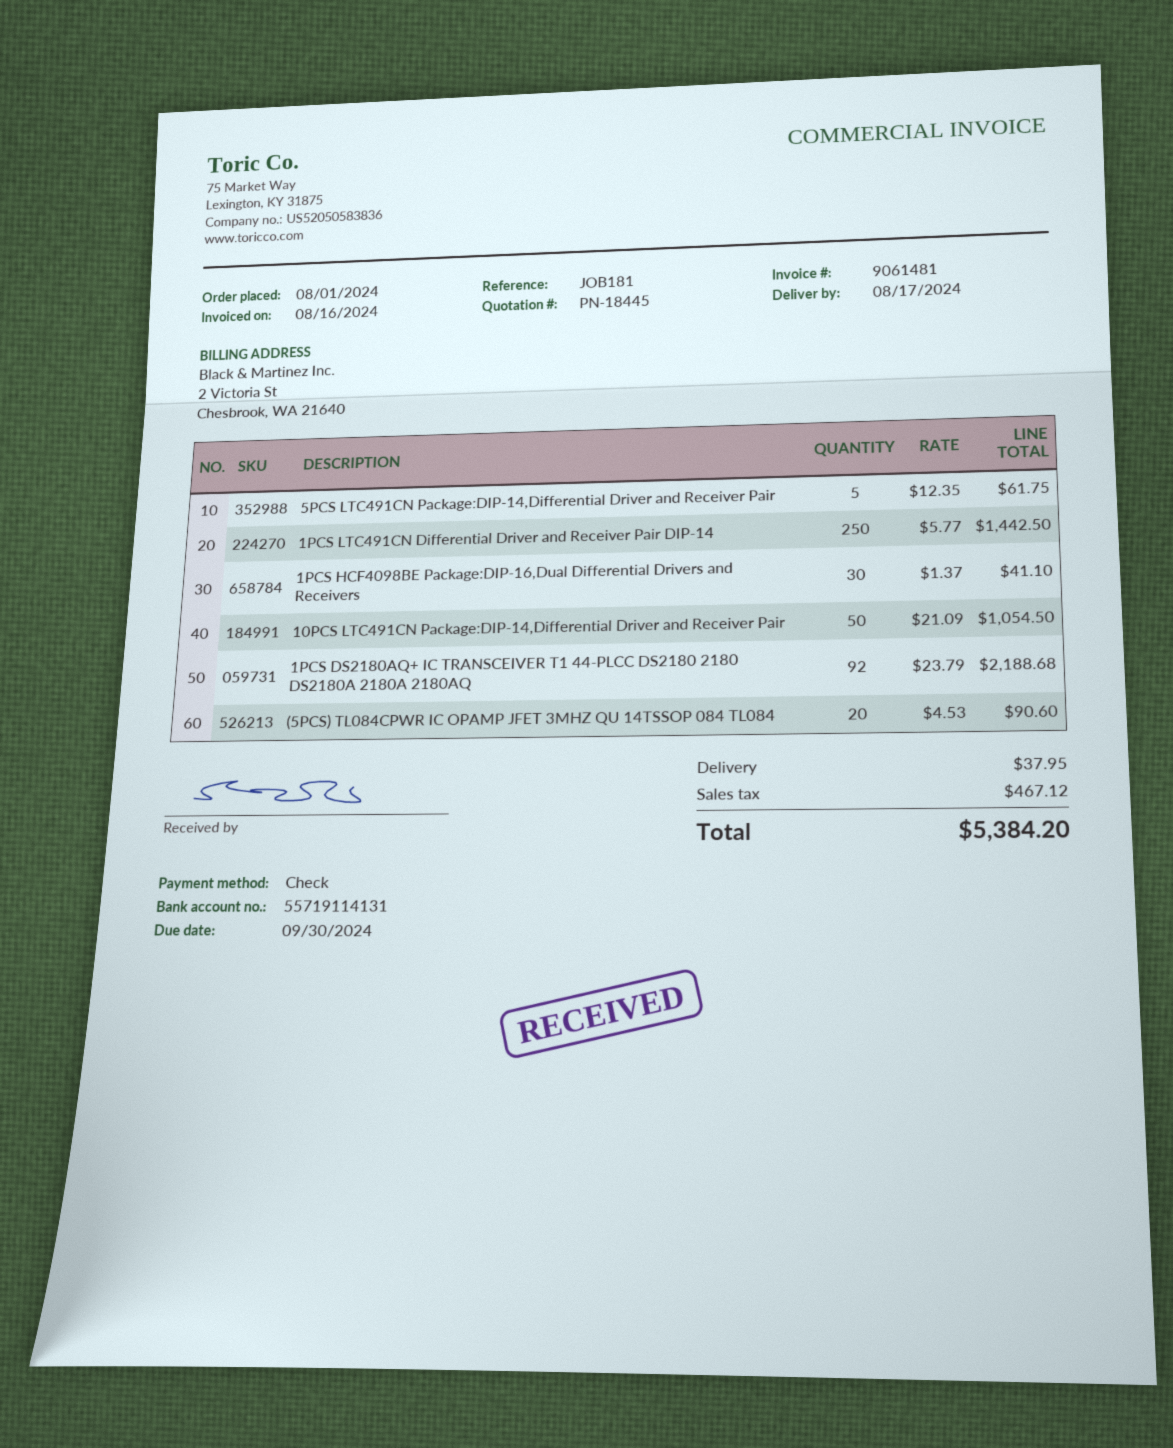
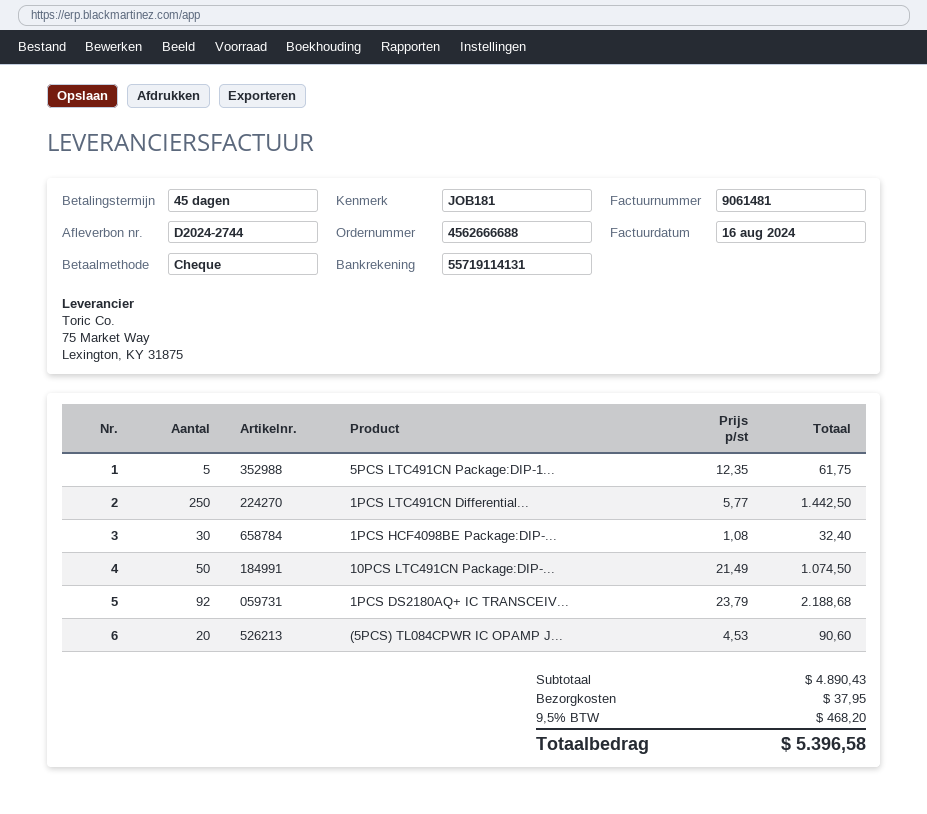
1PCS HCF4098BE Package:DIP-16,Dual Differential Drivers and Receivers: 30 x 1.37 = 41.10 -> 30 x 1.08 = 32.40
10PCS LTC491CN Package:DIP-14,Differential Driver and Receiver Pair: 50 x 21.09 = 1054.50 -> 50 x 21.49 = 1074.50
tax: 467.12 -> 468.20
total: 5384.20 -> 5396.58

